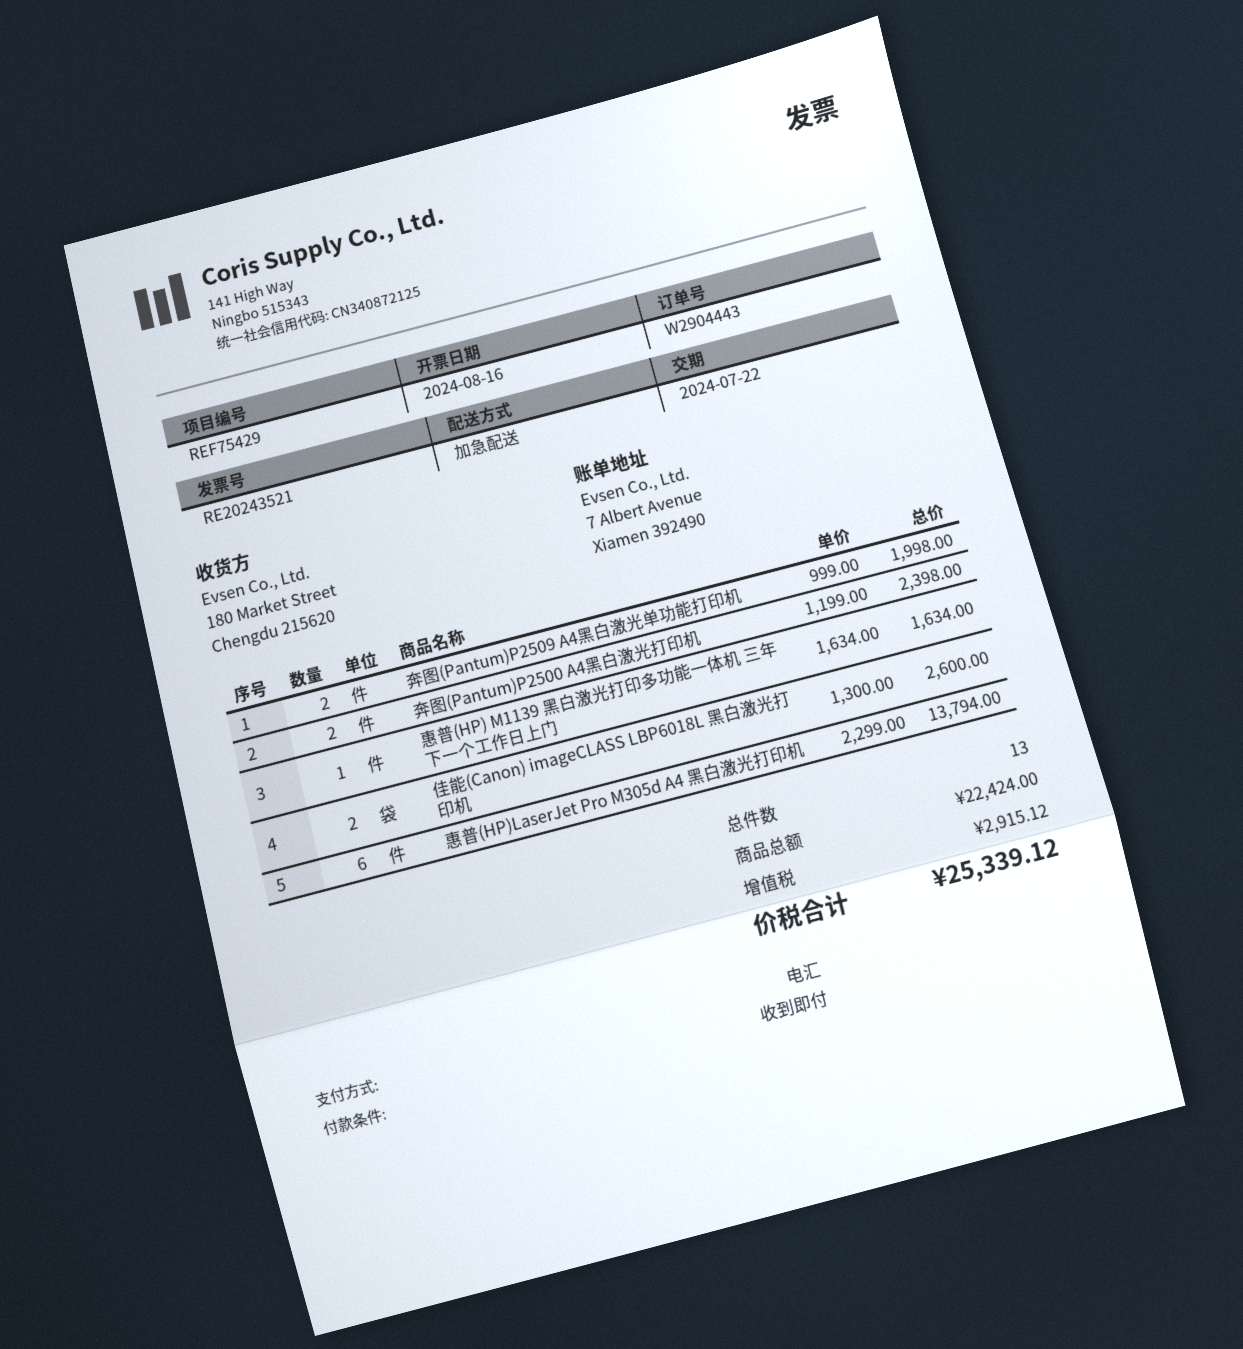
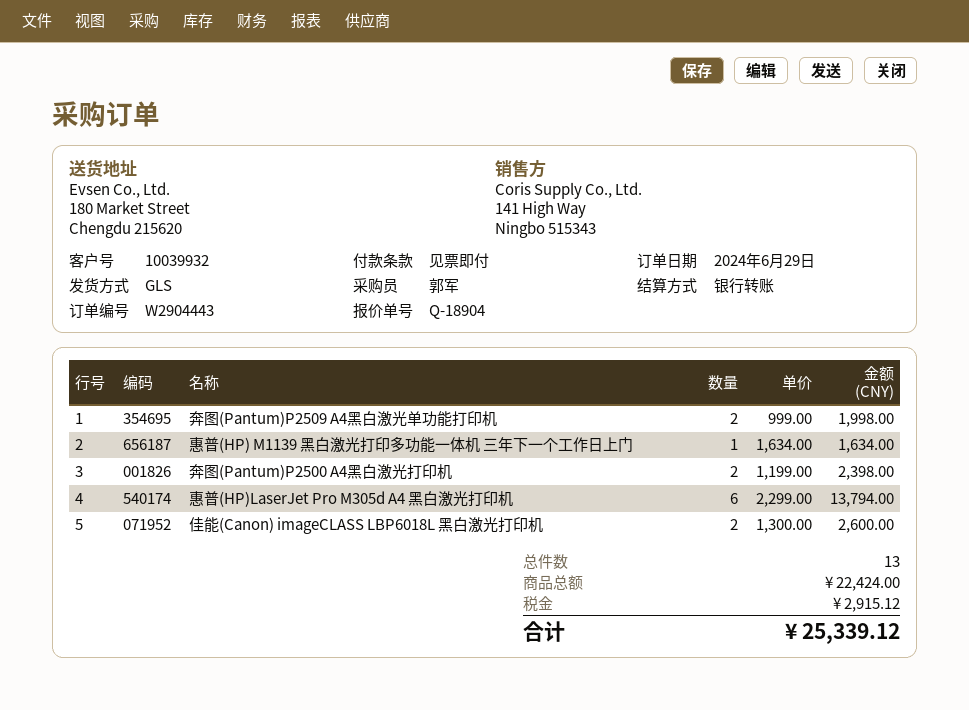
shipping method: express -> GLS

